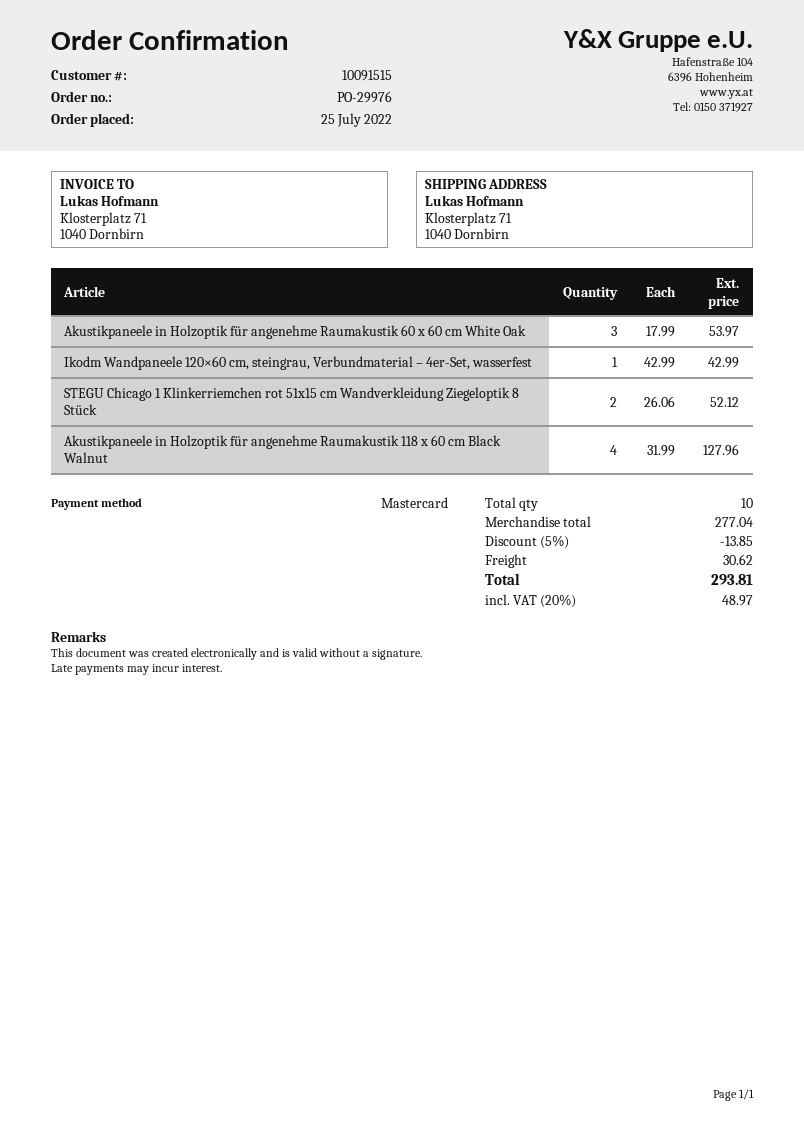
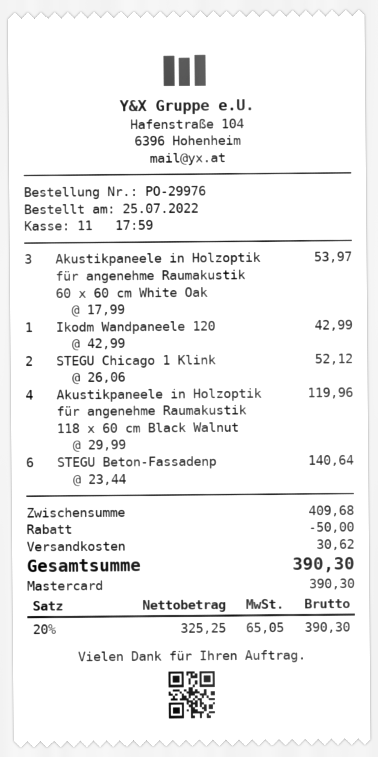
Akustikpaneele in Holzoptik für angenehme Raumakustik 118 x 60 cm Black Walnut: 4 x 31.99 = 127.96 -> 4 x 29.99 = 119.96
STEGU Beton-Fassadenp: none -> 6 x 23.44 = 140.64
subtotal: 277.04 -> 409.68
discount: 13.85 -> 50.00
tax: 20% = 48.97 -> 20% = 65.05
total: 293.81 -> 390.30

